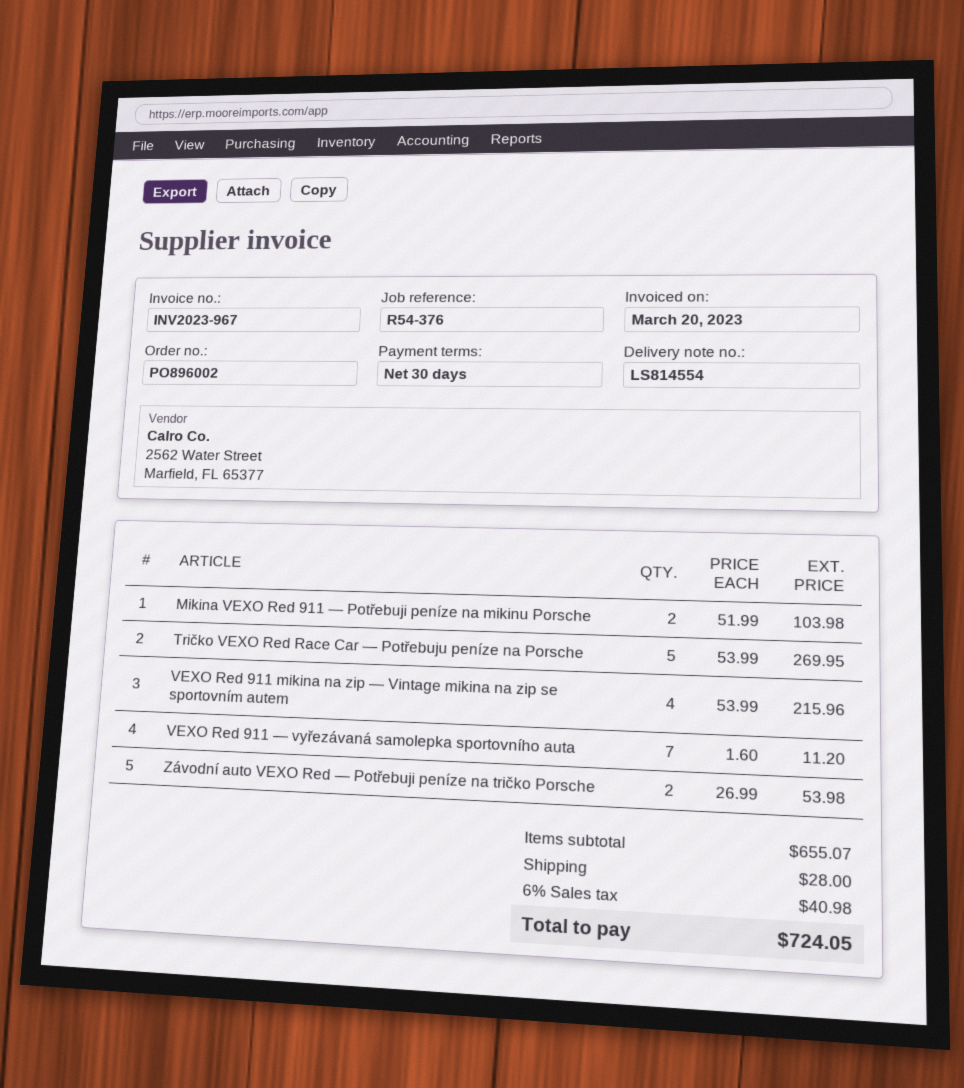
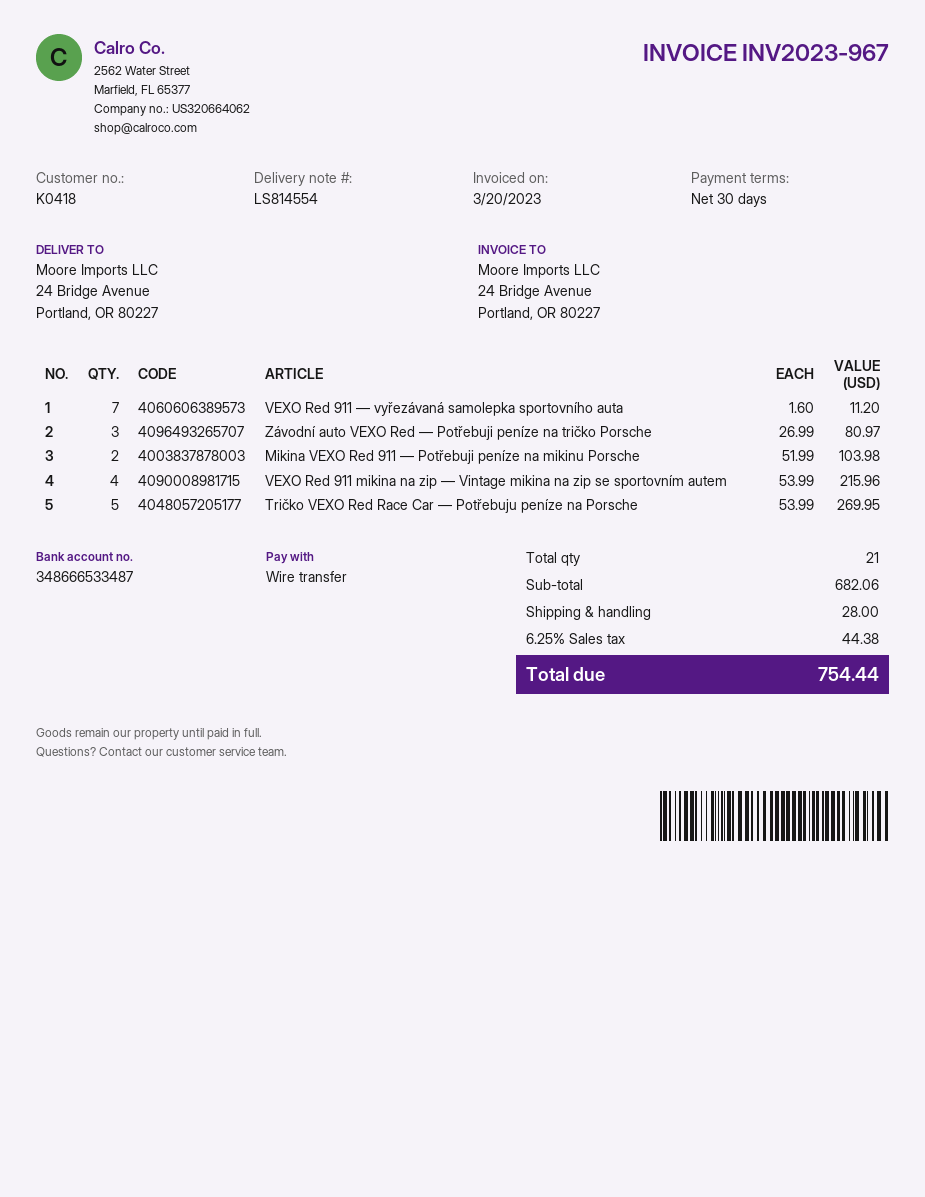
Závodní auto VEXO Red — Potřebuji peníze na tričko Porsche: 2 x 26.99 = 53.98 -> 3 x 26.99 = 80.97
subtotal: 655.07 -> 682.06
tax: 6% = 40.98 -> 6.25% = 44.38
total: 724.05 -> 754.44

